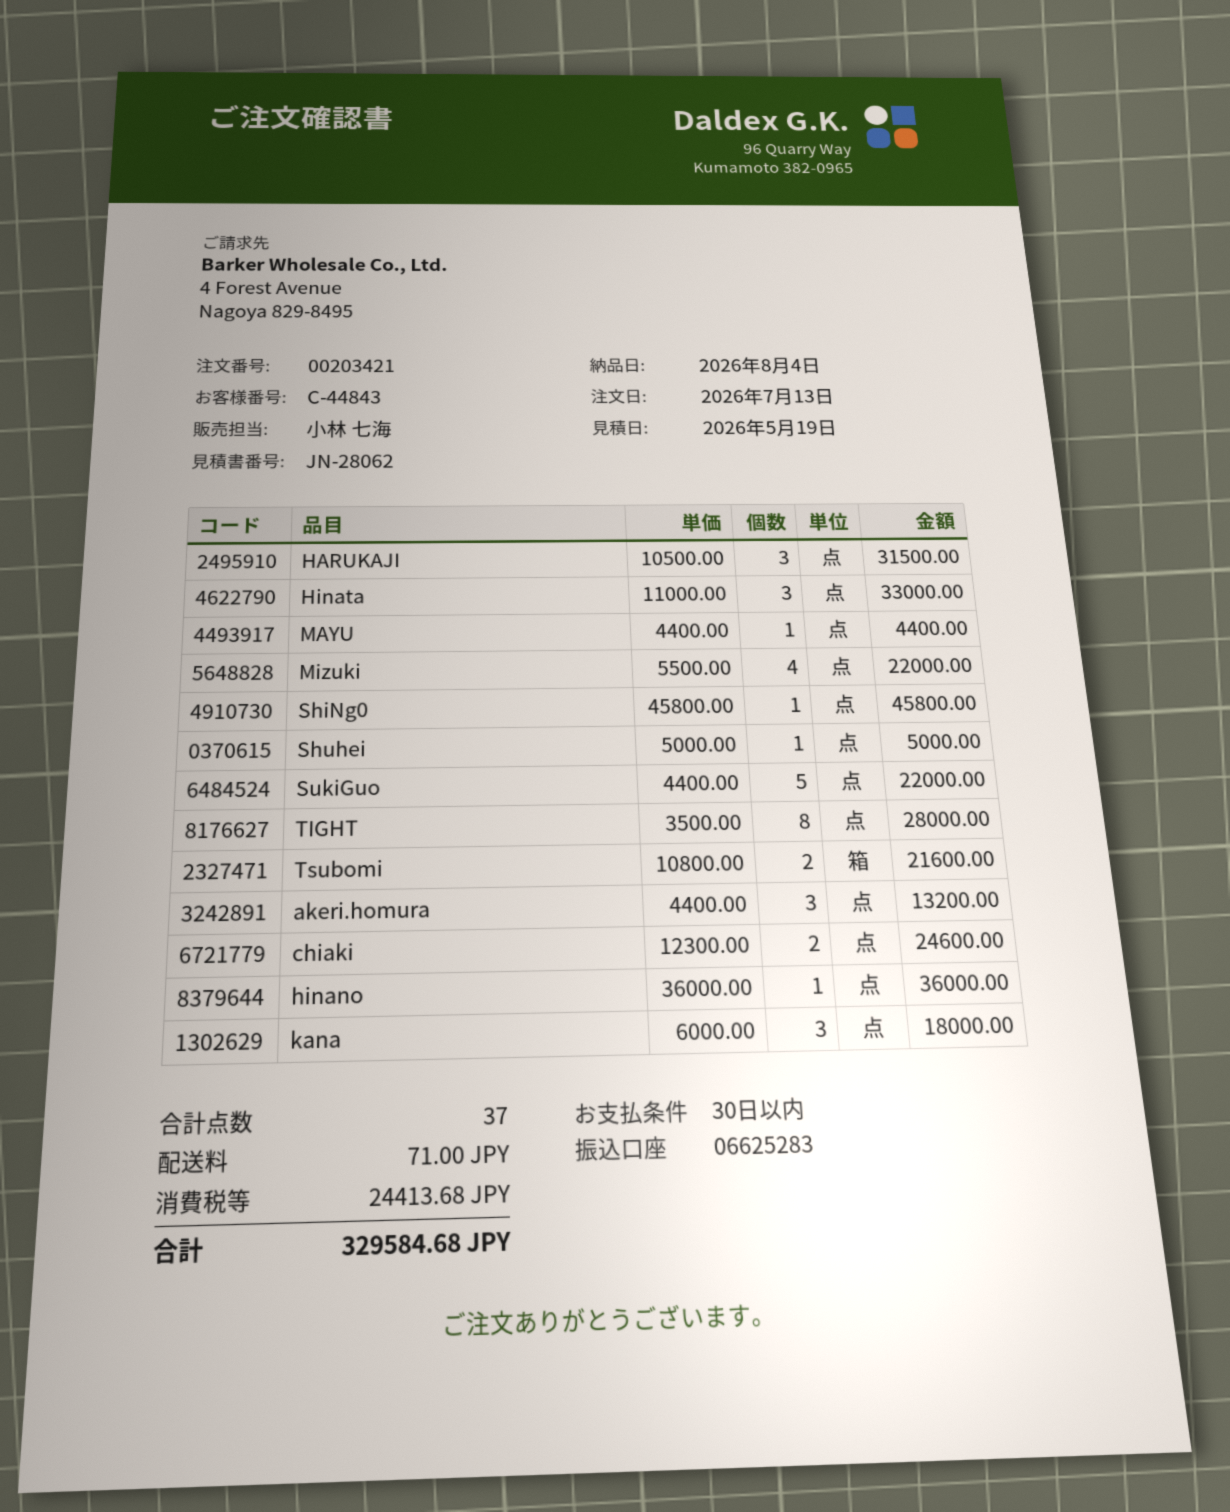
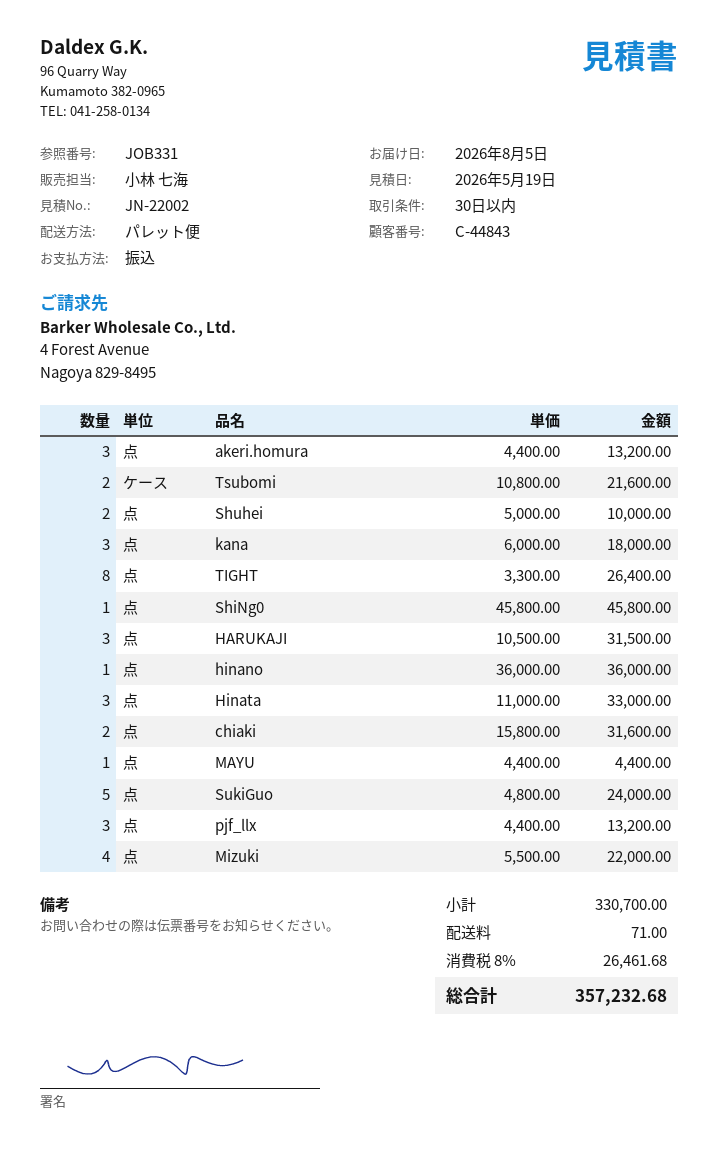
quote number: JN-28062 -> JN-22002
delivery date: 2026-08-04 -> 2026-08-05
Shuhei: 1 x 5000.00 = 5000.00 -> 2 x 5000.00 = 10000.00
SukiGuo: 5 x 4400.00 = 22000.00 -> 5 x 4800.00 = 24000.00
TIGHT: 8 x 3500.00 = 28000.00 -> 8 x 3300.00 = 26400.00
chiaki: 2 x 12300.00 = 24600.00 -> 2 x 15800.00 = 31600.00
pjf_llx: none -> 3 x 4400.00 = 13200.00
tax: 24413.68 -> 26461.68
total: 329584.68 -> 357232.68

